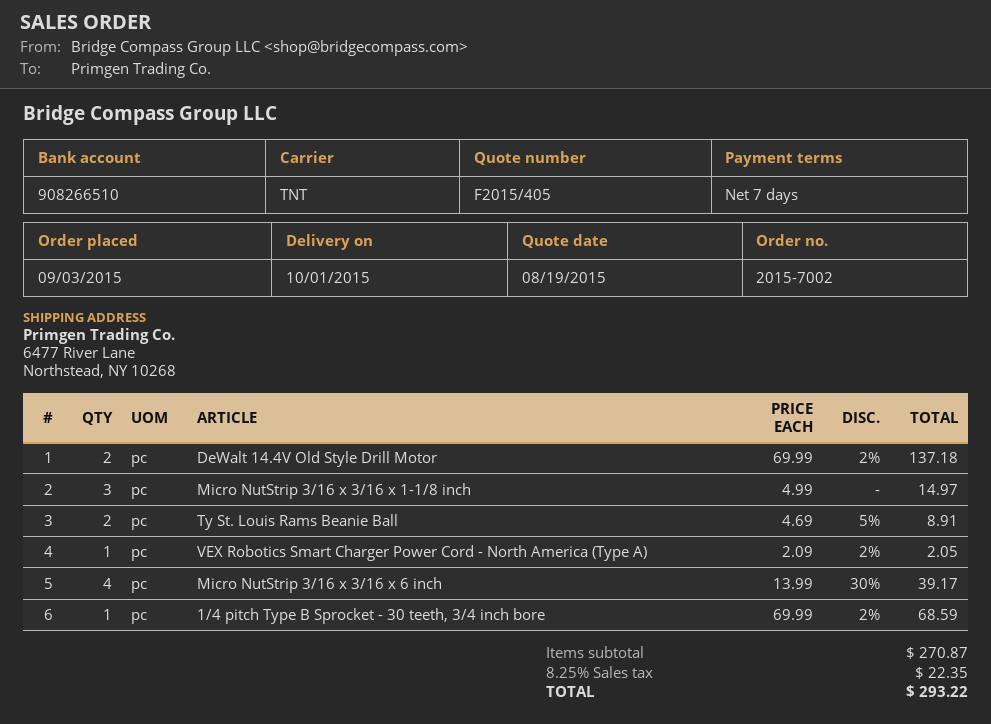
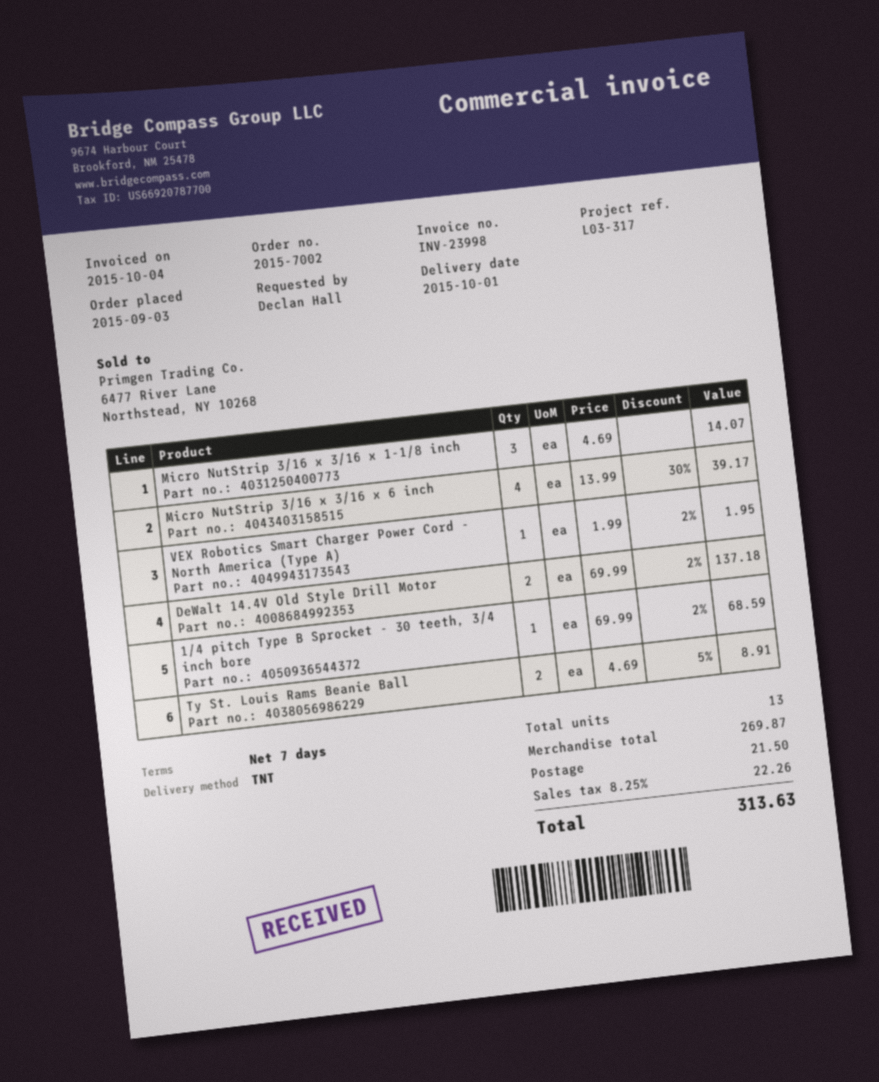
Micro NutStrip 3/16 x 3/16 x 1-1/8 inch: 3 x 4.99 = 14.97 -> 3 x 4.69 = 14.07
VEX Robotics Smart Charger Power Cord - North America (Type A): 1 x 2.09 - 2% = 2.05 -> 1 x 1.99 - 2% = 1.95
subtotal: 270.87 -> 269.87
shipping: none -> 21.50
tax: 8.25% = 22.35 -> 8.25% = 22.26
total: 293.22 -> 313.63

